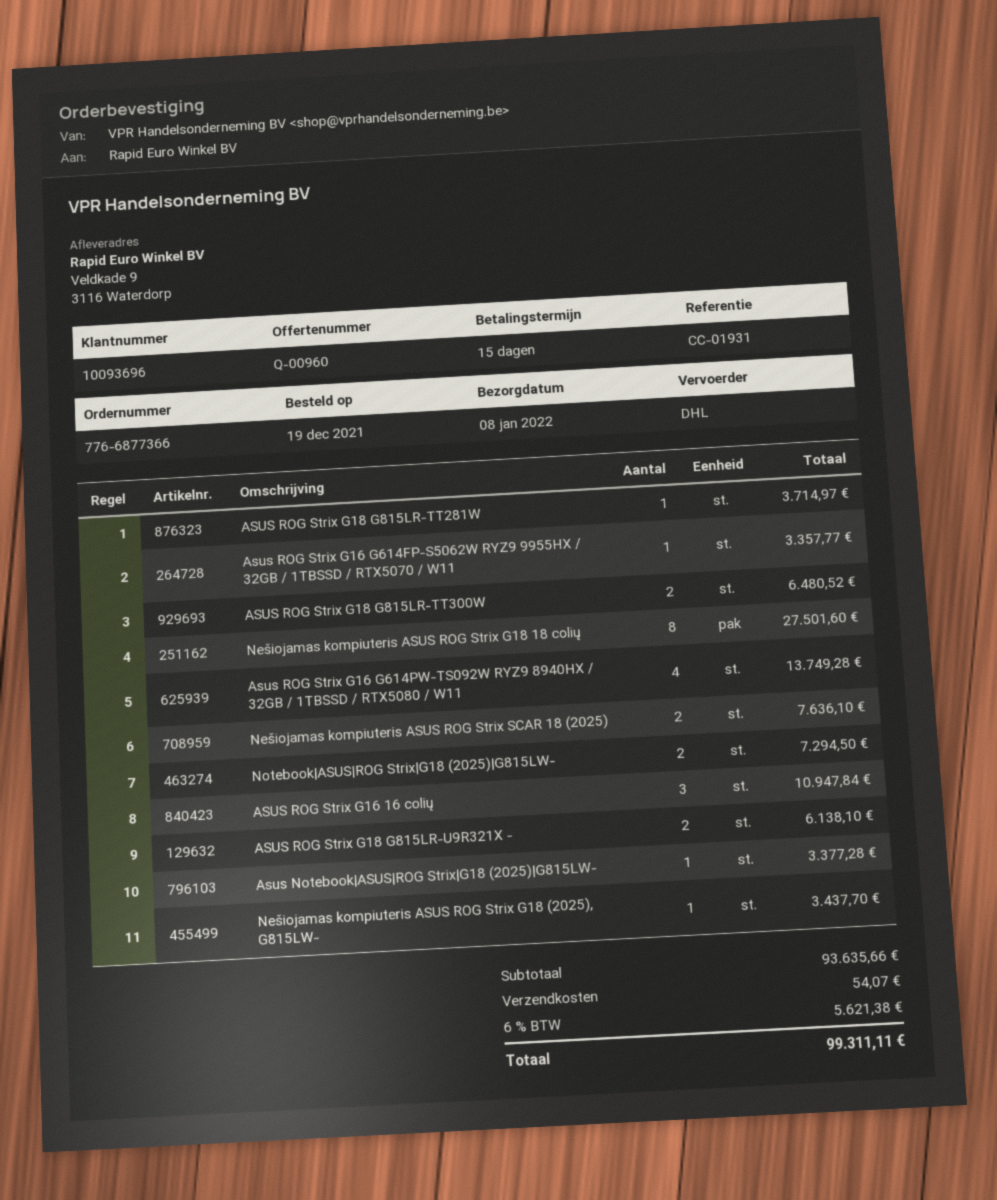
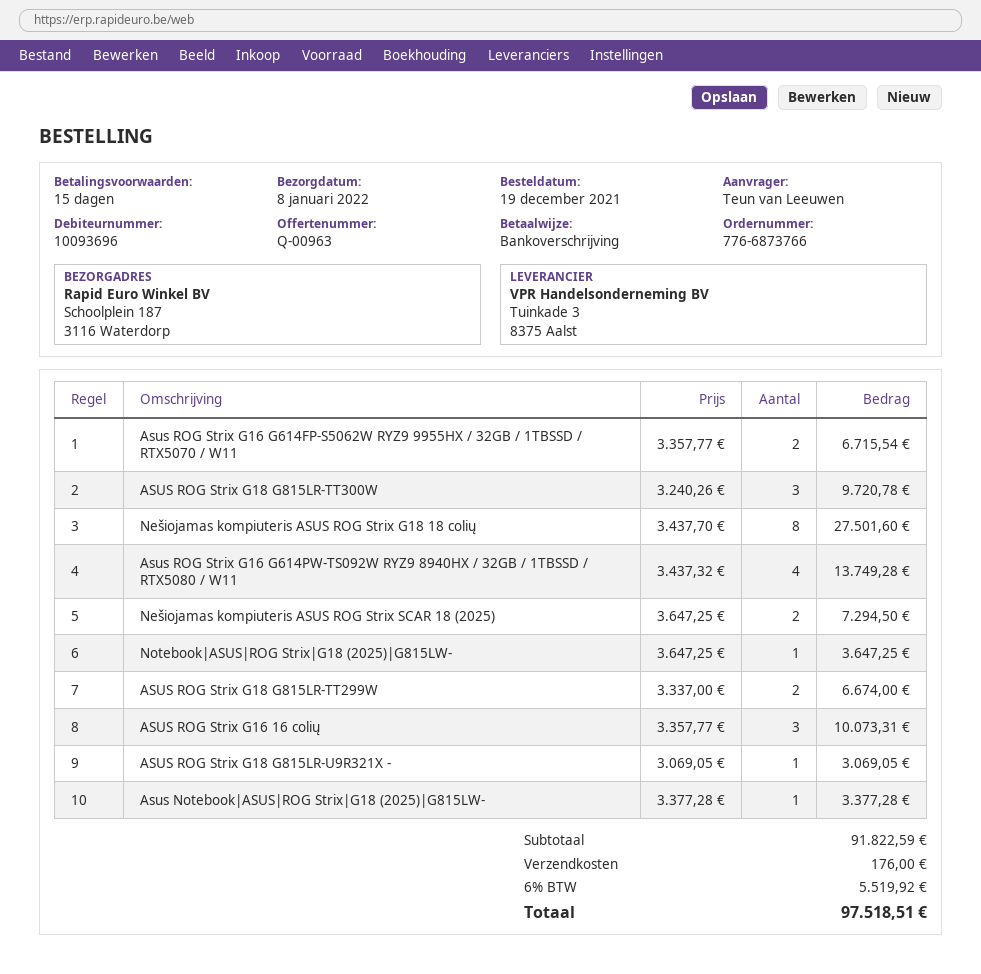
quote number: Q-00960 -> Q-00963
order number: 776-6877366 -> 776-6873766
ship to: Veldkade 9, 3116 Waterdorp -> Schoolplein 187, 3116 Waterdorp
ASUS ROG Strix G18 G815LR-TT281W: 1 for 3714.97 -> none
Asus ROG Strix G16 G614FP-S5062W RYZ9 9955HX / 32GB / 1TBSSD / RTX5070 / W11: 1 for 3357.77 -> 2 for 6715.54
ASUS ROG Strix G18 G815LR-TT300W: 2 for 6480.52 -> 3 for 9720.78
Nešiojamas kompiuteris ASUS ROG Strix SCAR 18 (2025): 2 for 7636.10 -> 2 for 7294.50
Notebook|ASUS|ROG Strix|G18 (2025)|G815LW-: 2 for 7294.50 -> 1 for 3647.25
ASUS ROG Strix G16 16 colių: 3 for 10947.84 -> 3 for 10073.31
ASUS ROG Strix G18 G815LR-U9R321X -: 2 for 6138.10 -> 1 for 3069.05
Nešiojamas kompiuteris ASUS ROG Strix G18 (2025), G815LW-: 1 for 3437.70 -> none
ASUS ROG Strix G18 G815LR-TT299W: none -> 2 for 6674.00
subtotal: 93635.66 -> 91822.59
shipping: 54.07 -> 176.00
tax: 6% = 5621.38 -> 6% = 5519.92
total: 99311.11 -> 97518.51

